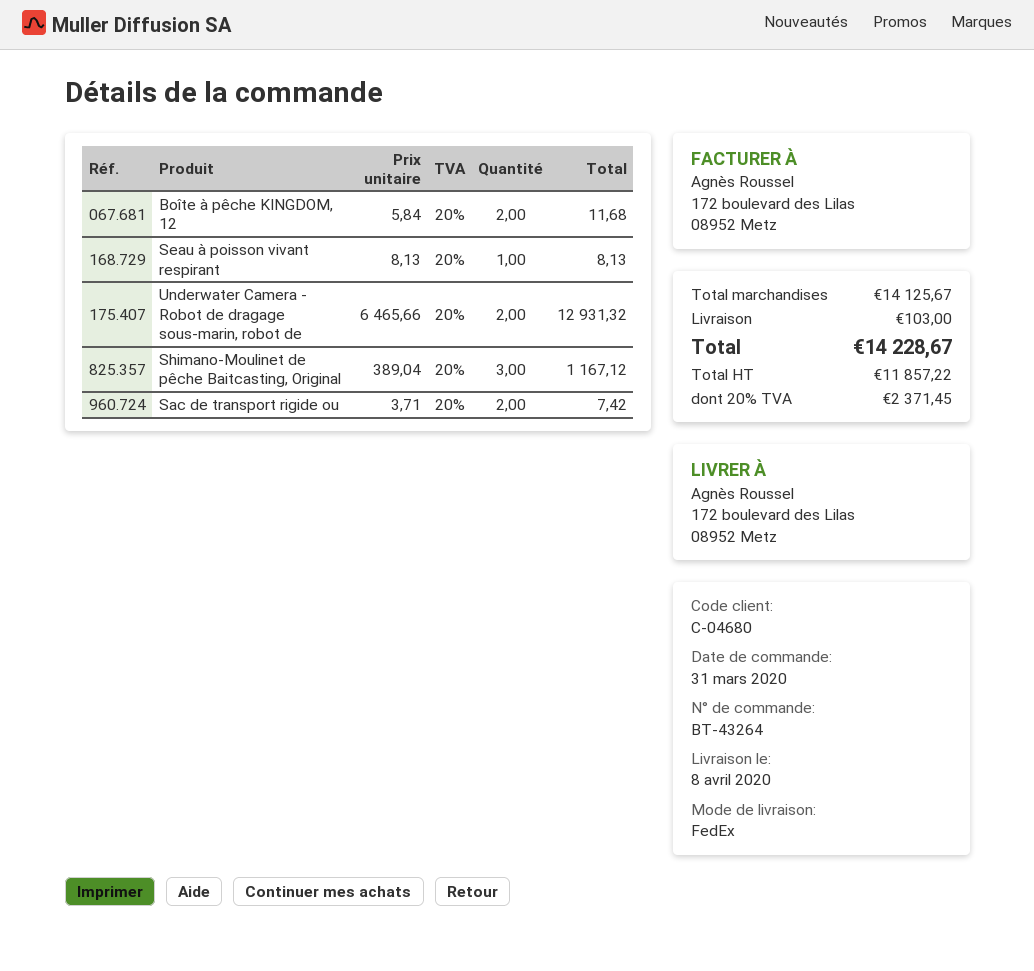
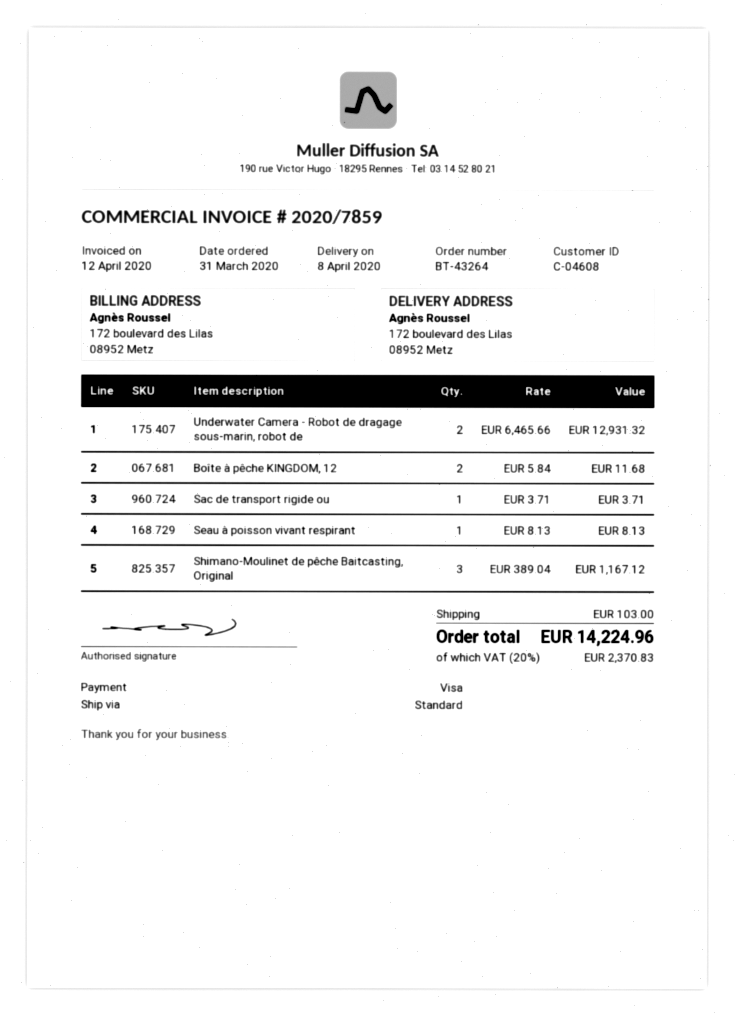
customer number: C-04680 -> C-04608
shipping method: FedEx -> standard
Sac de transport rigide ou: 2 x 3.71 = 7.42 -> 1 x 3.71 = 3.71
tax: 20% = 2371.45 -> 20% = 2370.83
total: 14228.67 -> 14224.96

